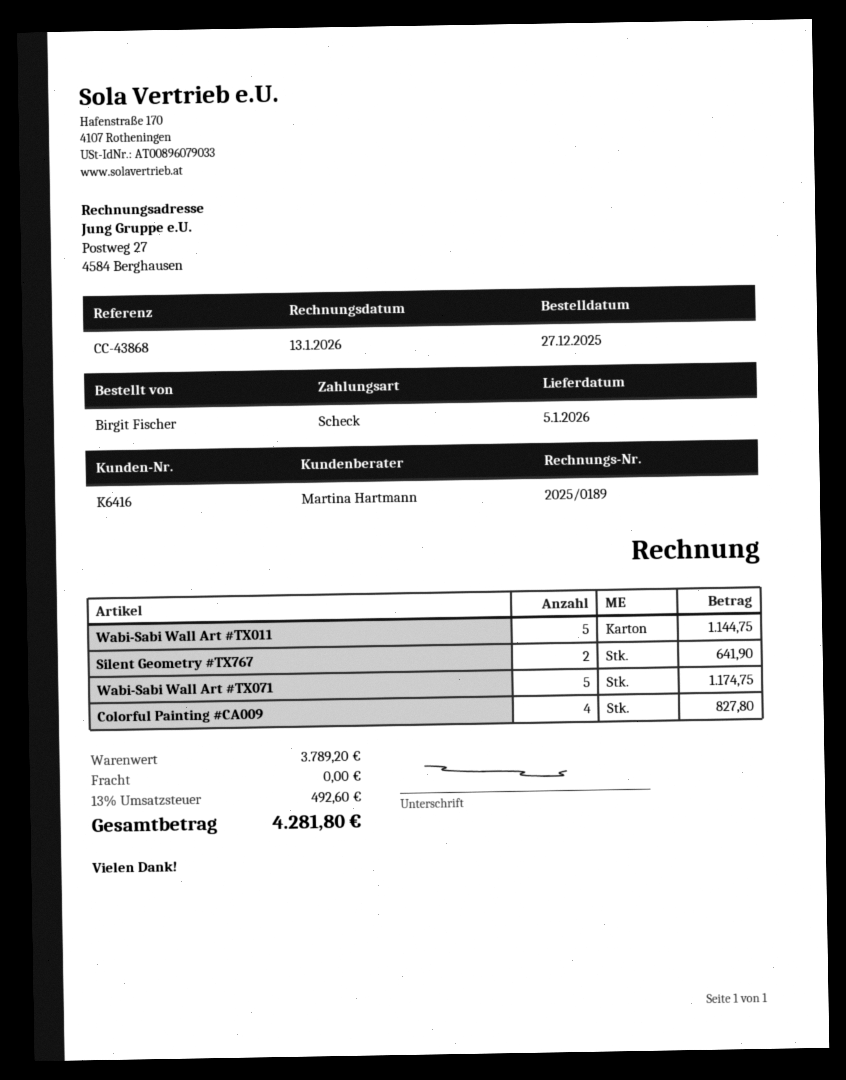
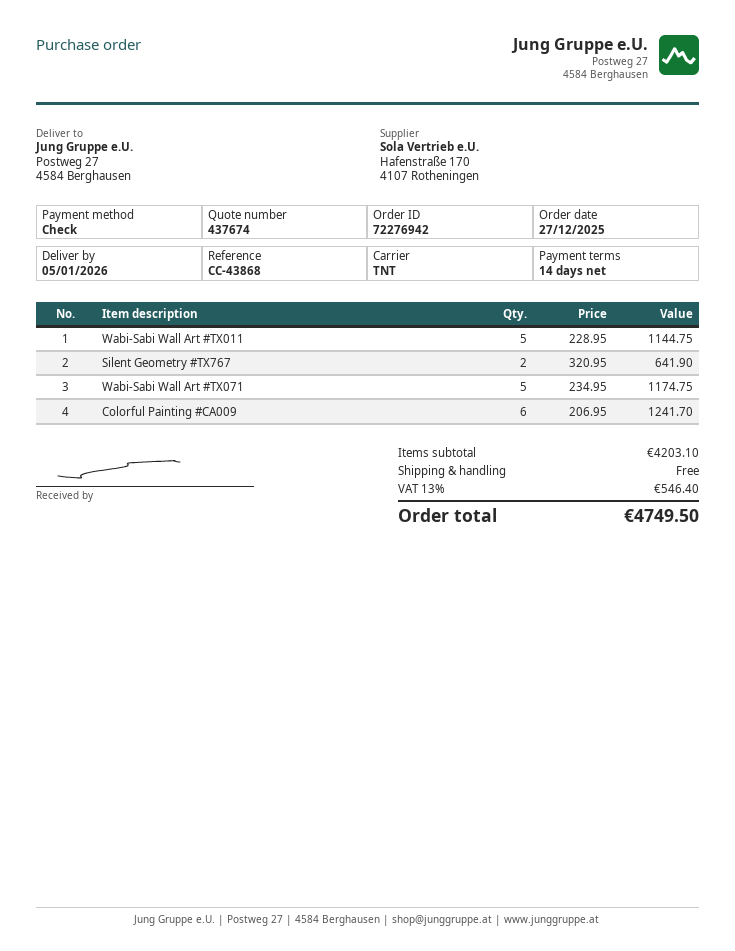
Colorful Painting #CA009: 4 for 827.80 -> 6 for 1241.70
subtotal: 3789.20 -> 4203.10
tax: 13% = 492.60 -> 13% = 546.40
total: 4281.80 -> 4749.50

